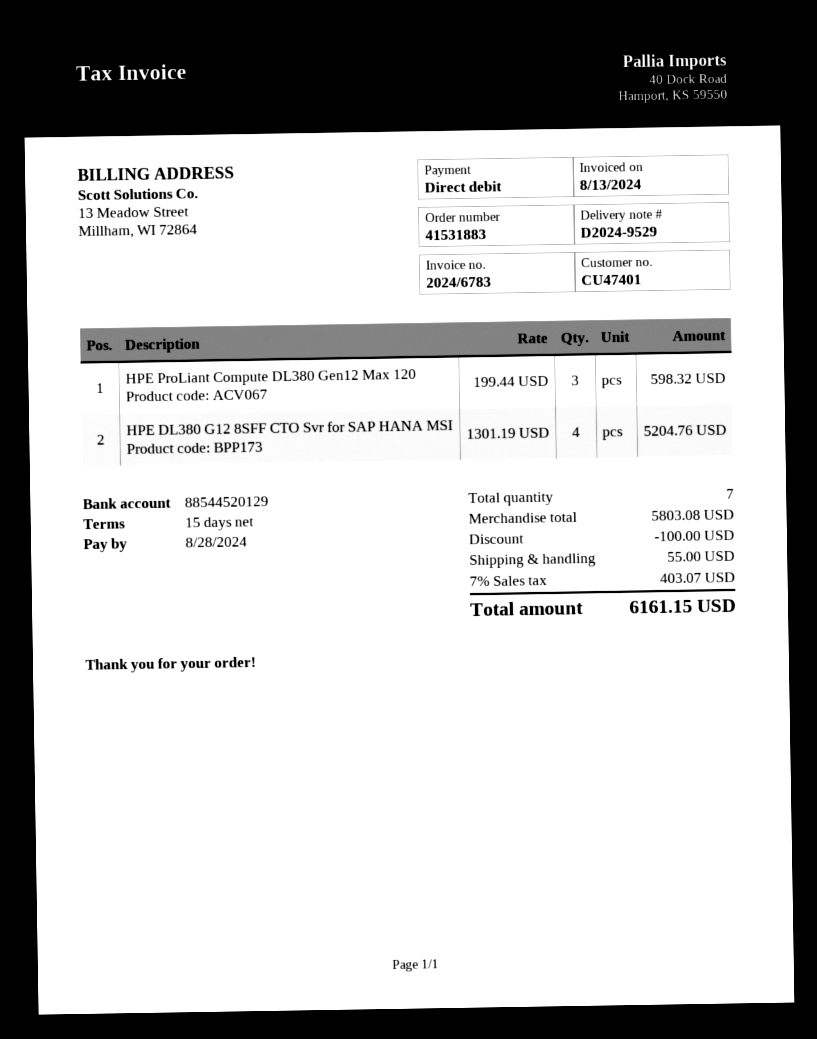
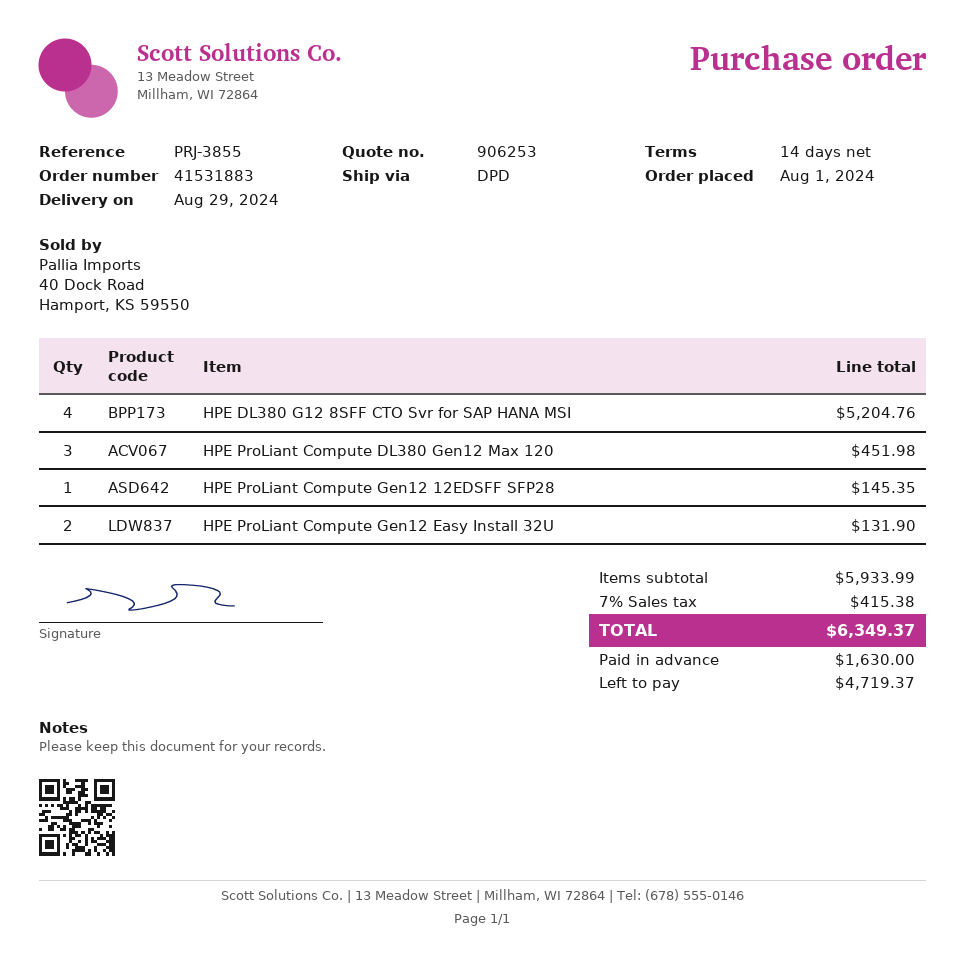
payment terms: 15 days -> 14 days
HPE ProLiant Compute DL380 Gen12 Max 120: 3 for 598.32 -> 3 for 451.98
HPE ProLiant Compute Gen12 12EDSFF SFP28: none -> 1 for 145.35
HPE ProLiant Compute Gen12 Easy Install 32U: none -> 2 for 131.90
subtotal: 5803.08 -> 5933.99
discount: 100.00 -> none
shipping: 55.00 -> none
tax: 7% = 403.07 -> 7% = 415.38
total: 6161.15 -> 6349.37

